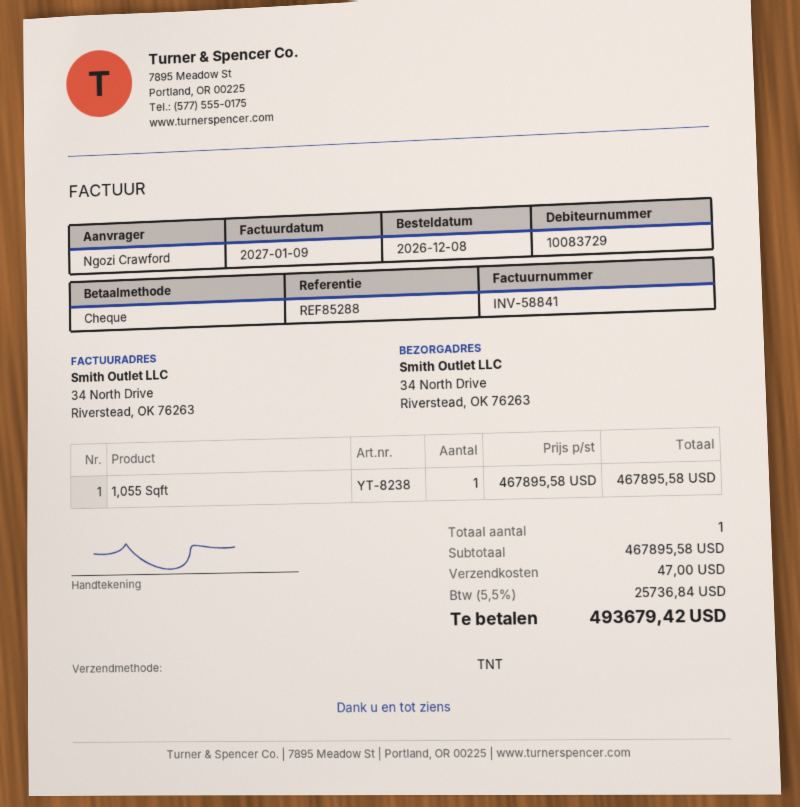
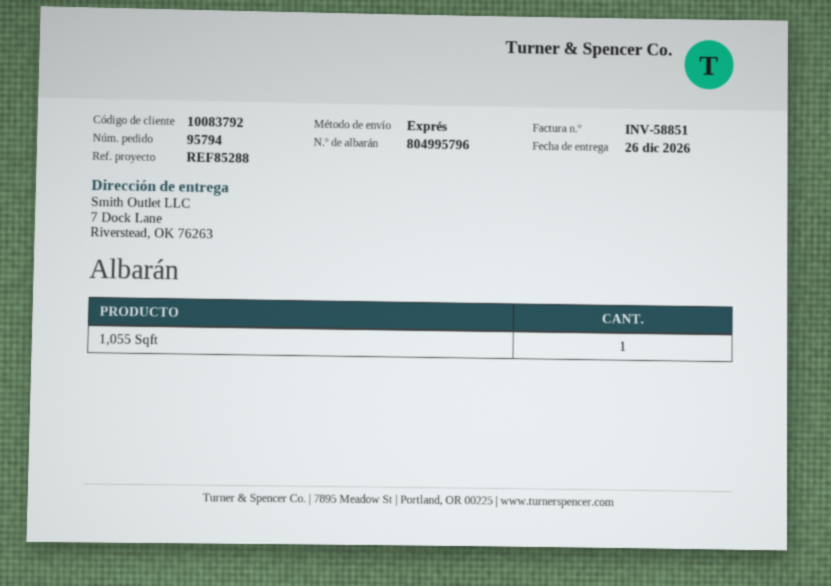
invoice number: INV-58841 -> INV-58851
customer number: 10083729 -> 10083792
shipping method: TNT -> express
ship to: 34 North Drive, Riverstead, OK 76263 -> 7 Dock Lane, Riverstead, OK 76263

